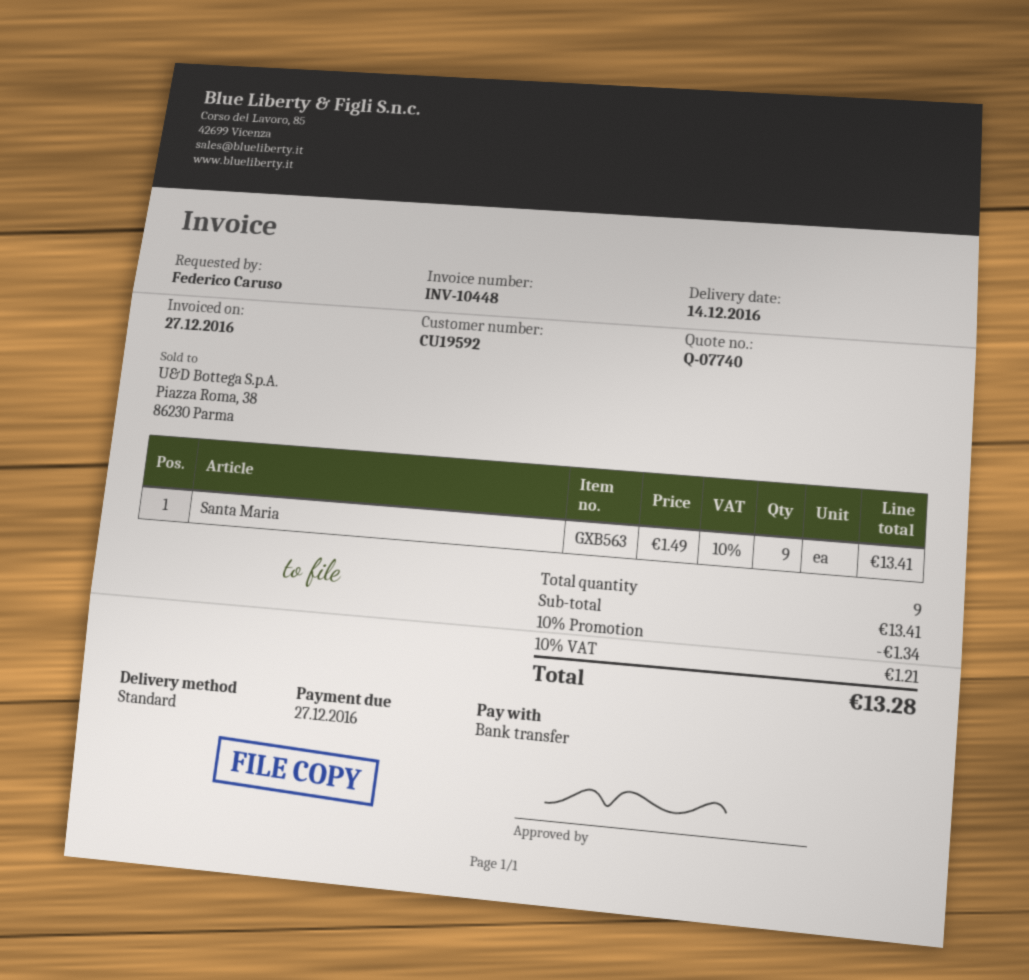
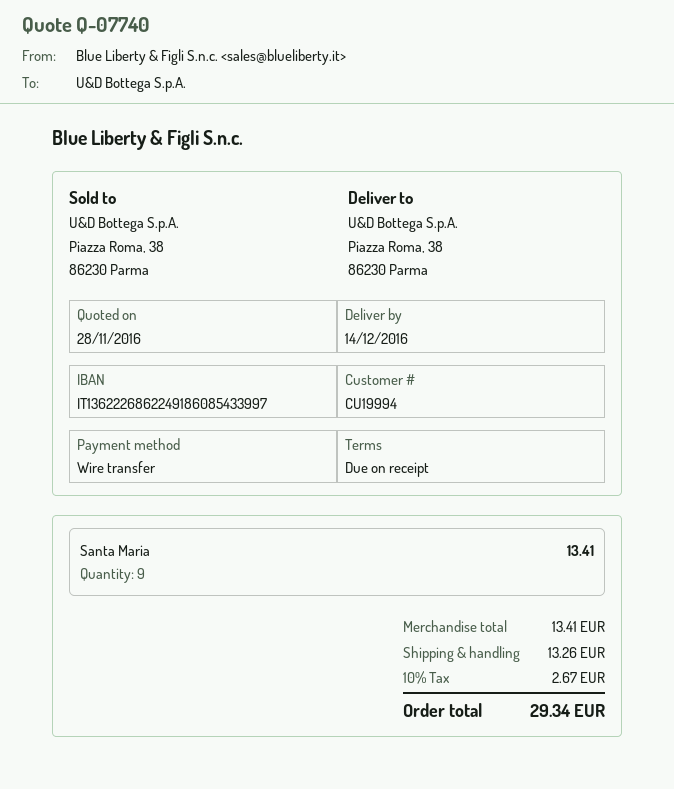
customer number: CU19592 -> CU19994
discount: 10% = 1.34 -> none
shipping: none -> 13.26
tax: 10% = 1.21 -> 10% = 2.67
total: 13.28 -> 29.34

